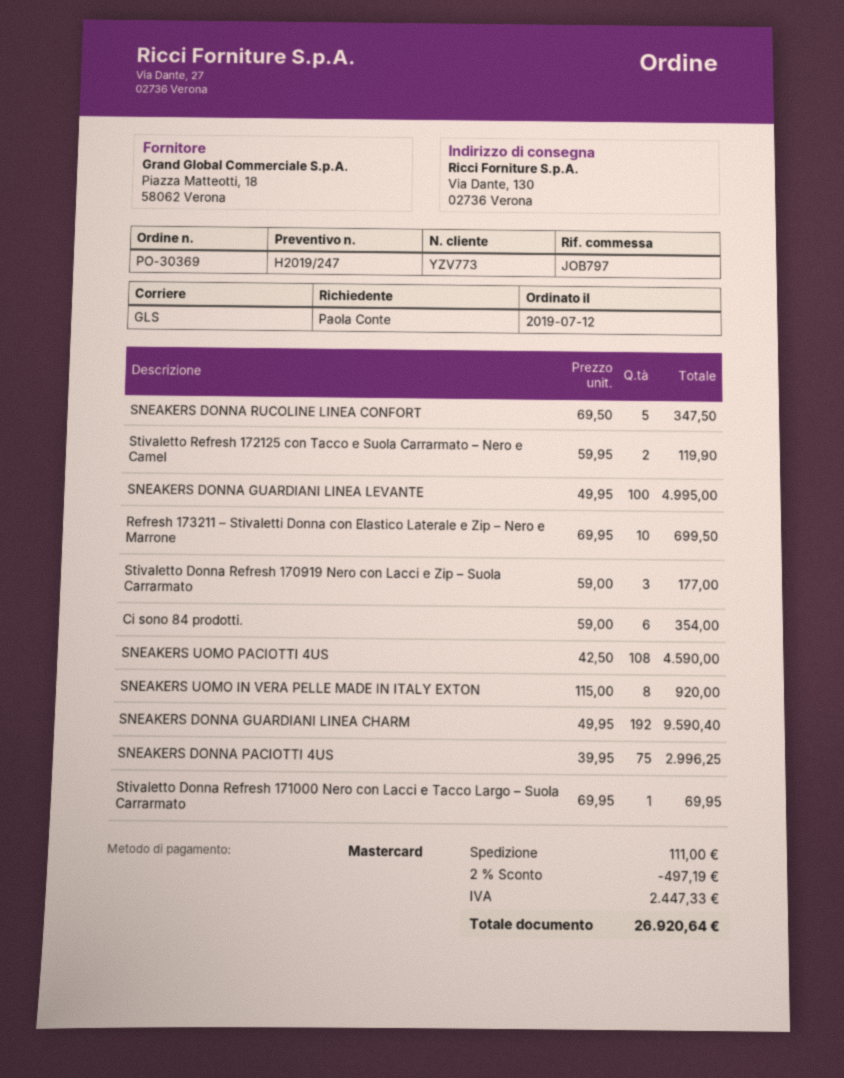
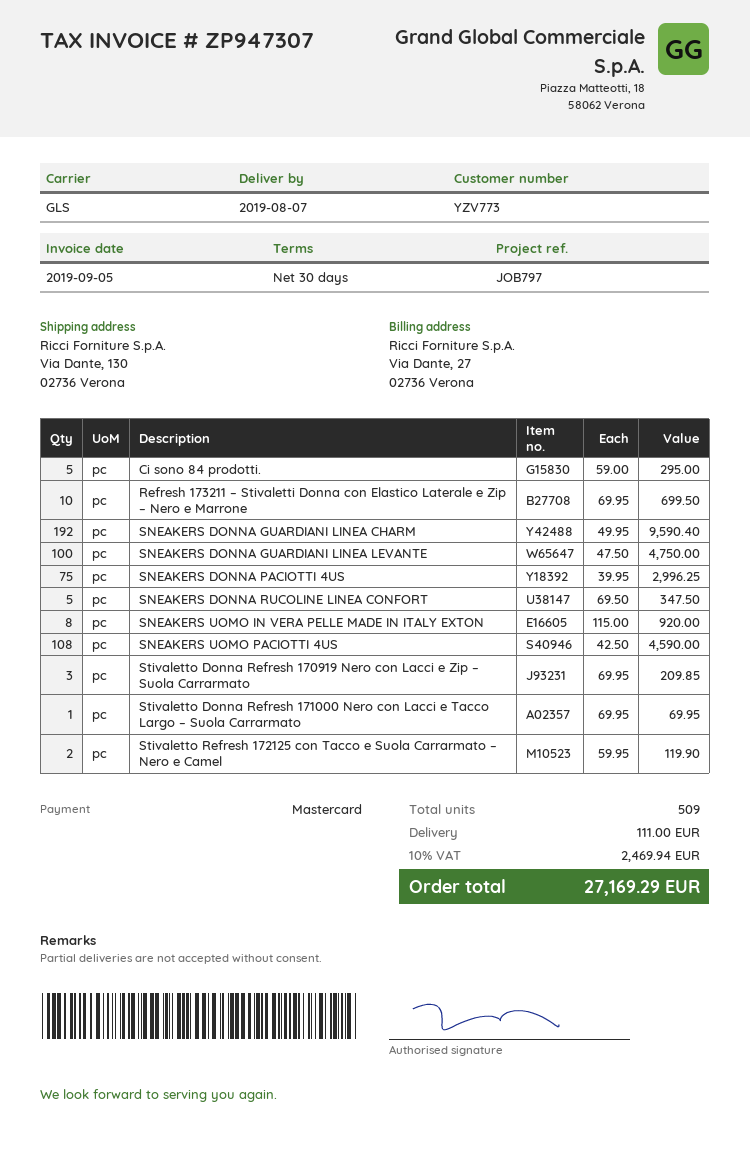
SNEAKERS DONNA GUARDIANI LINEA LEVANTE: 100 x 49.95 = 4995.00 -> 100 x 47.50 = 4750.00
Stivaletto Donna Refresh 170919 Nero con Lacci e Zip – Suola Carrarmato: 3 x 59.00 = 177.00 -> 3 x 69.95 = 209.85
Ci sono 84 prodotti.: 6 x 59.00 = 354.00 -> 5 x 59.00 = 295.00
discount: 2% = 497.19 -> none
tax: 2447.33 -> 2469.94
total: 26920.64 -> 27169.29

